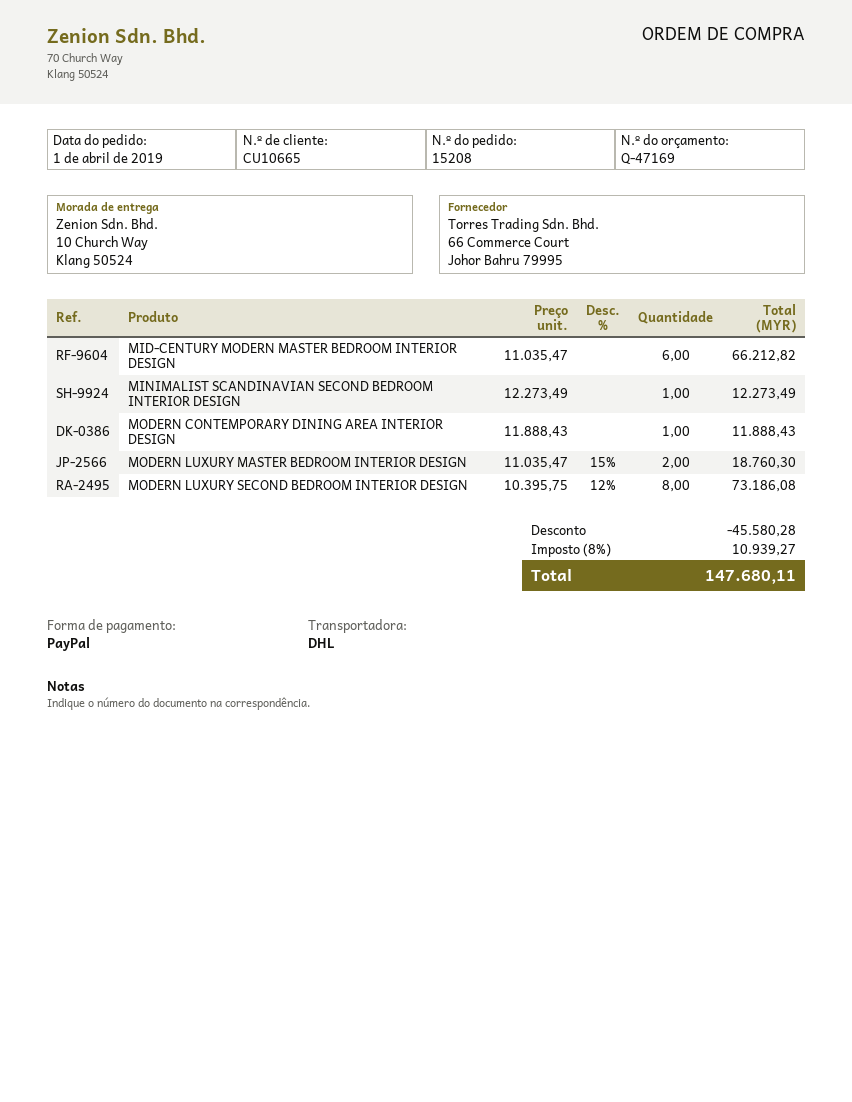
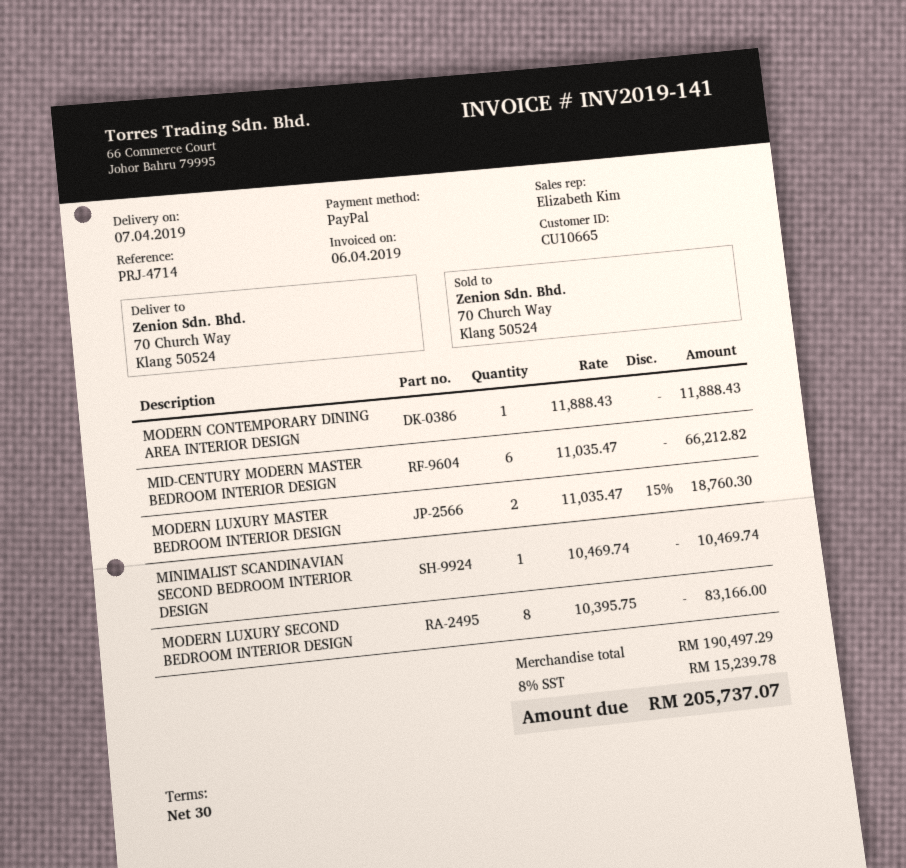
ship to: 10 Church Way, Klang 50524 -> 70 Church Way, Klang 50524
MINIMALIST SCANDINAVIAN SECOND BEDROOM INTERIOR DESIGN: 1 x 12273.49 = 12273.49 -> 1 x 10469.74 = 10469.74
MODERN LUXURY SECOND BEDROOM INTERIOR DESIGN: 8 x 10395.75 - 12% = 73186.08 -> 8 x 10395.75 = 83166.00
discount: 45580.28 -> none
tax: 8% = 10939.27 -> 8% = 15239.78
total: 147680.11 -> 205737.07

